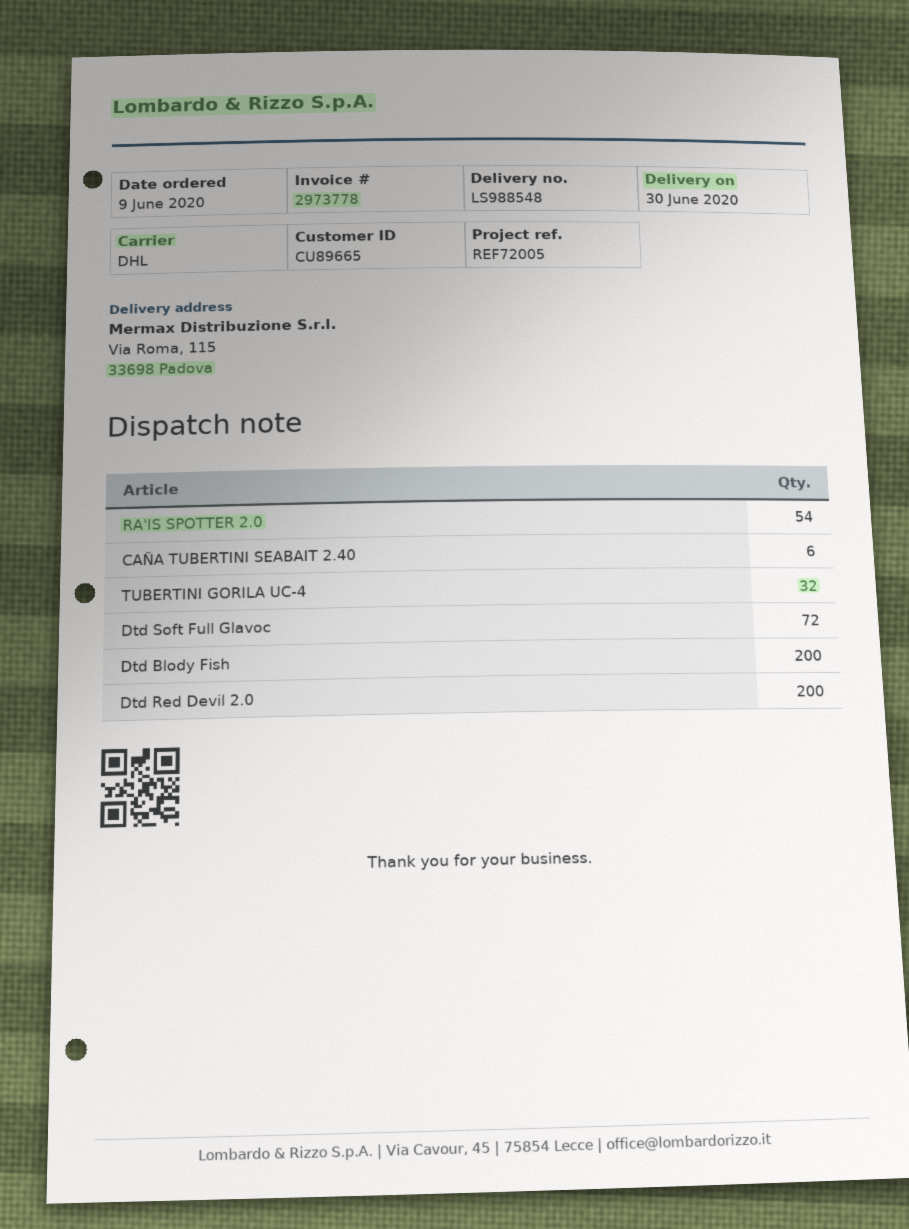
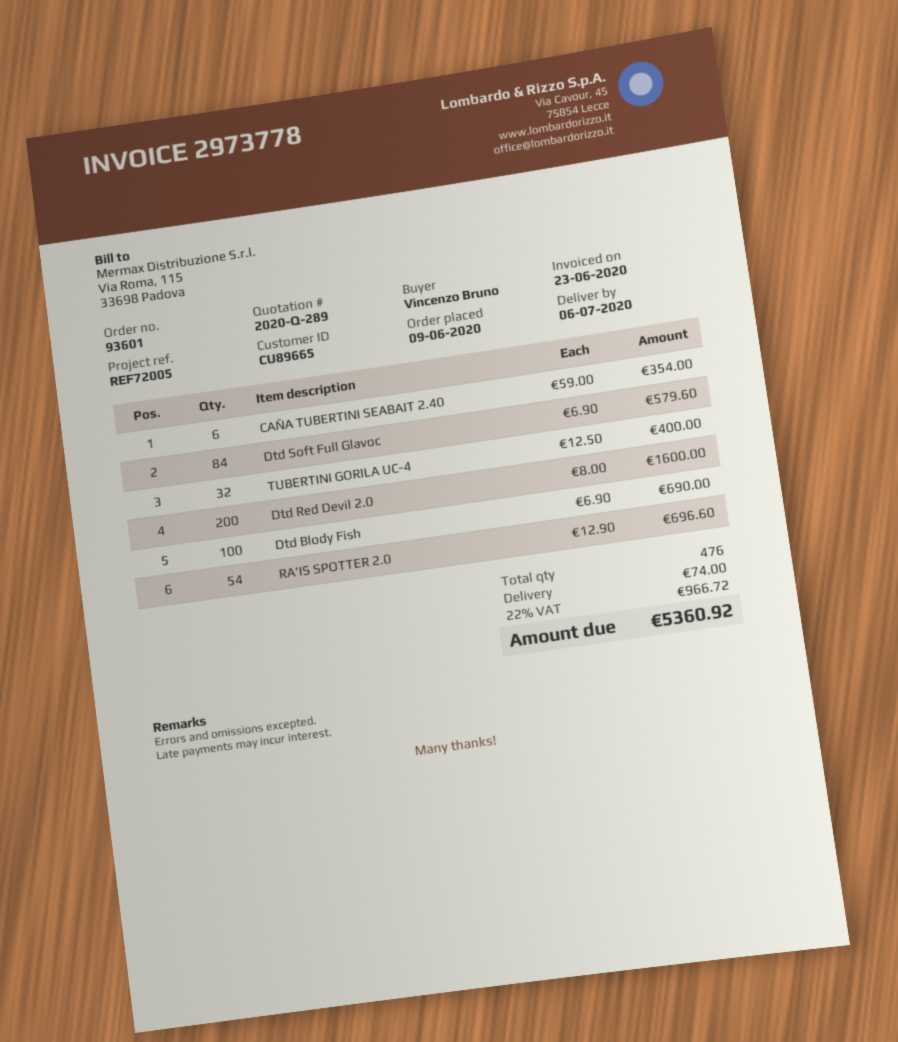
delivery date: 2020-06-30 -> 2020-07-06
Dtd Soft Full Glavoc: 72 -> 84
Dtd Blody Fish: 200 -> 100

